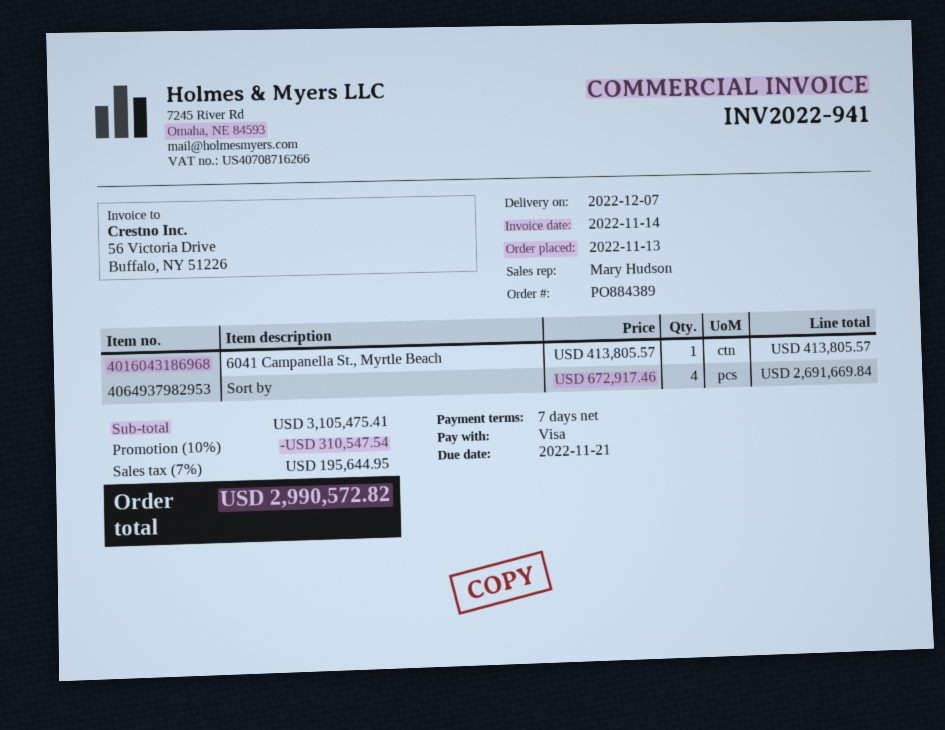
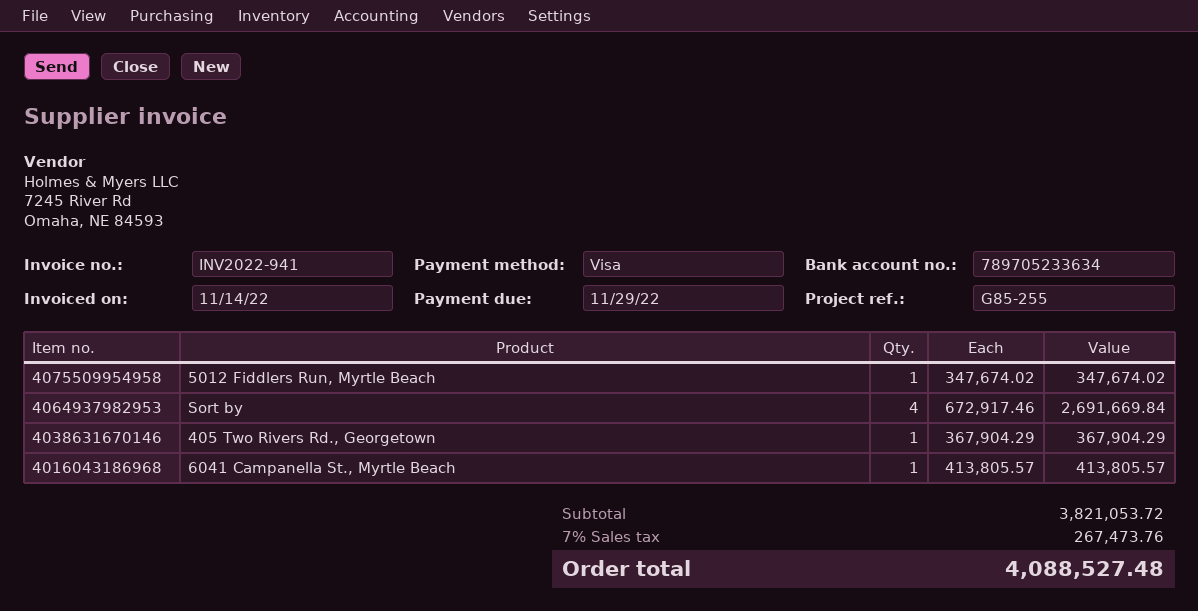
due date: 2022-11-21 -> 2022-11-29
5012 Fiddlers Run, Myrtle Beach: none -> 1 x 347674.02 = 347674.02
405 Two Rivers Rd., Georgetown: none -> 1 x 367904.29 = 367904.29
subtotal: 3105475.41 -> 3821053.72
discount: 10% = 310547.54 -> none
tax: 7% = 195644.95 -> 7% = 267473.76
total: 2990572.82 -> 4088527.48

